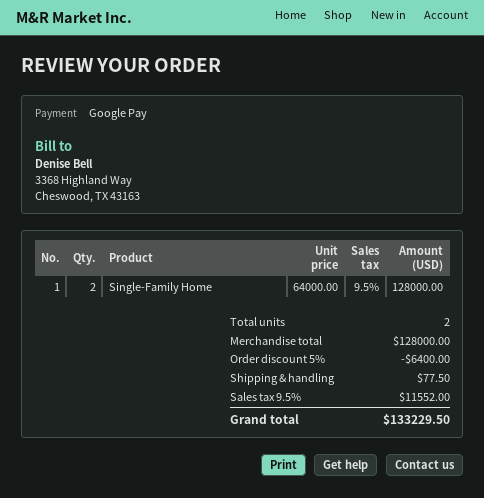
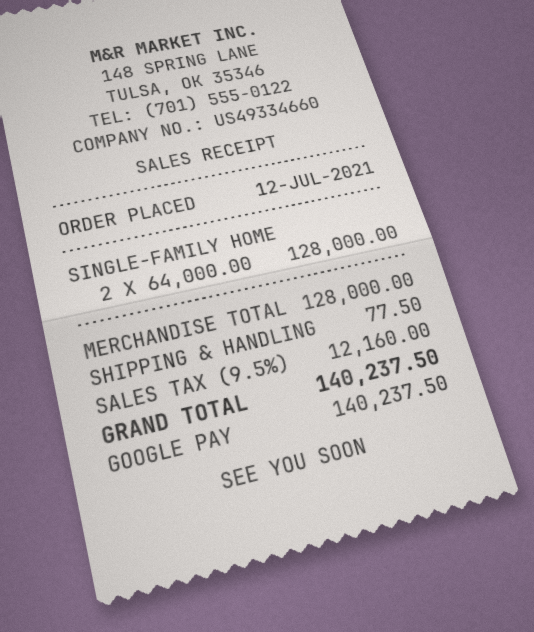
discount: 5% = 6400.00 -> none
tax: 9.5% = 11552.00 -> 9.5% = 12160.00
total: 133229.50 -> 140237.50

